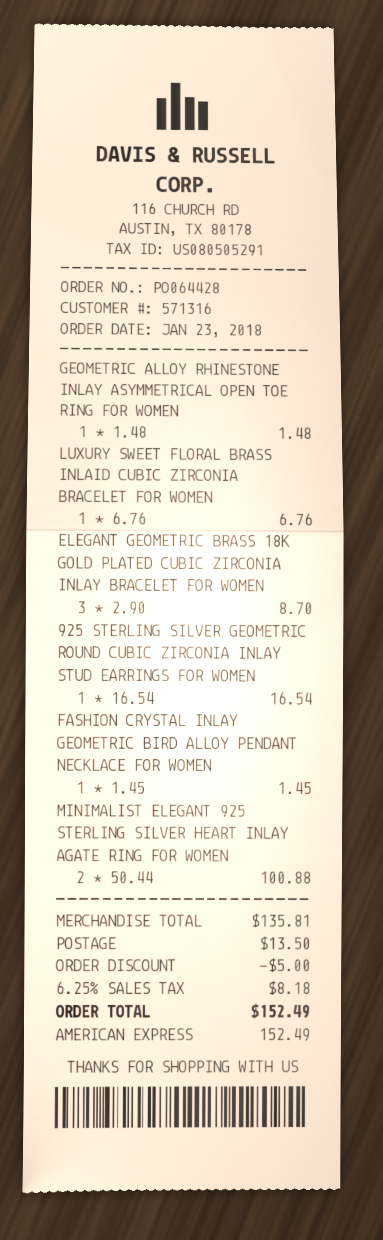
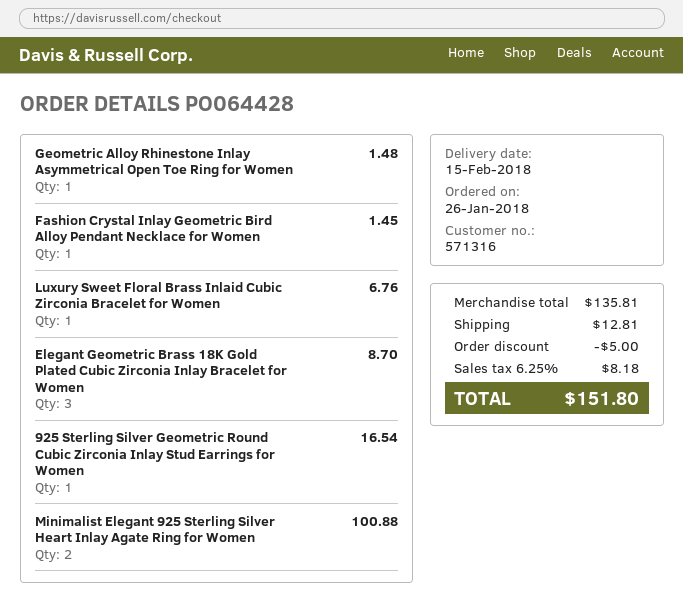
order date: 2018-01-23 -> 2018-01-26
shipping: 13.50 -> 12.81
total: 152.49 -> 151.80

